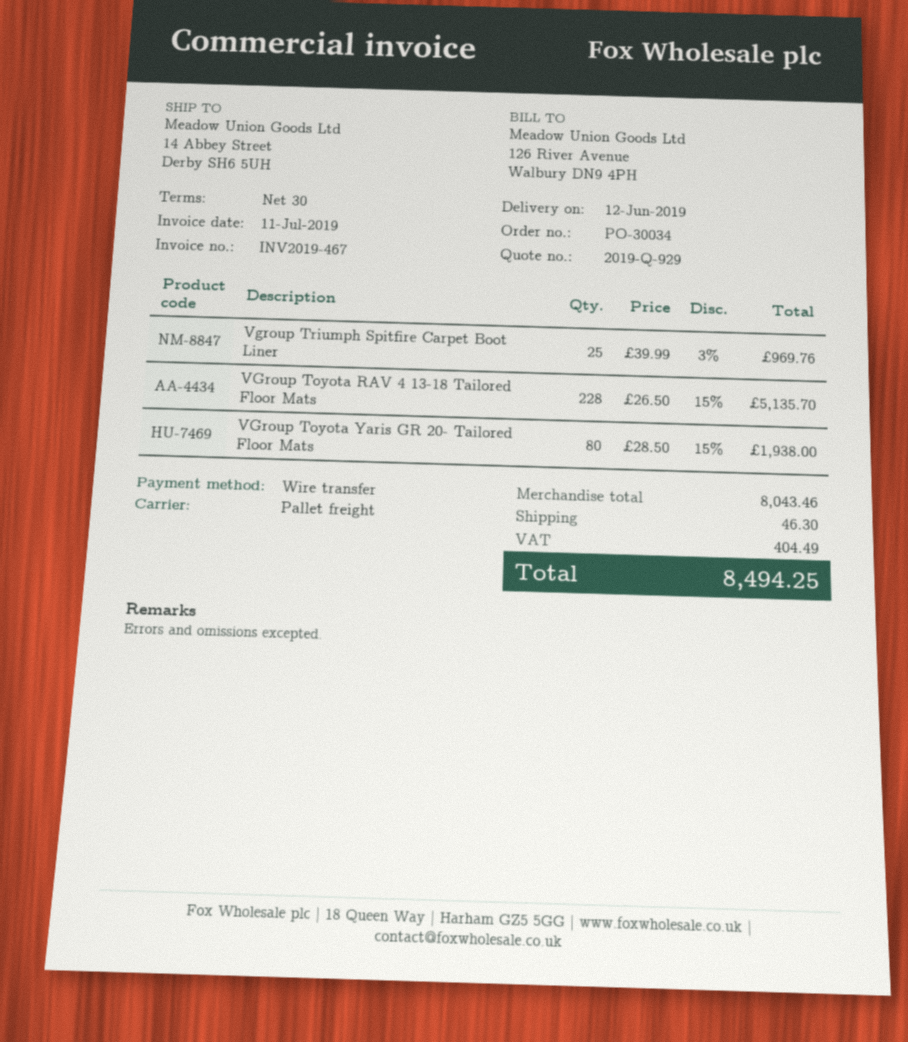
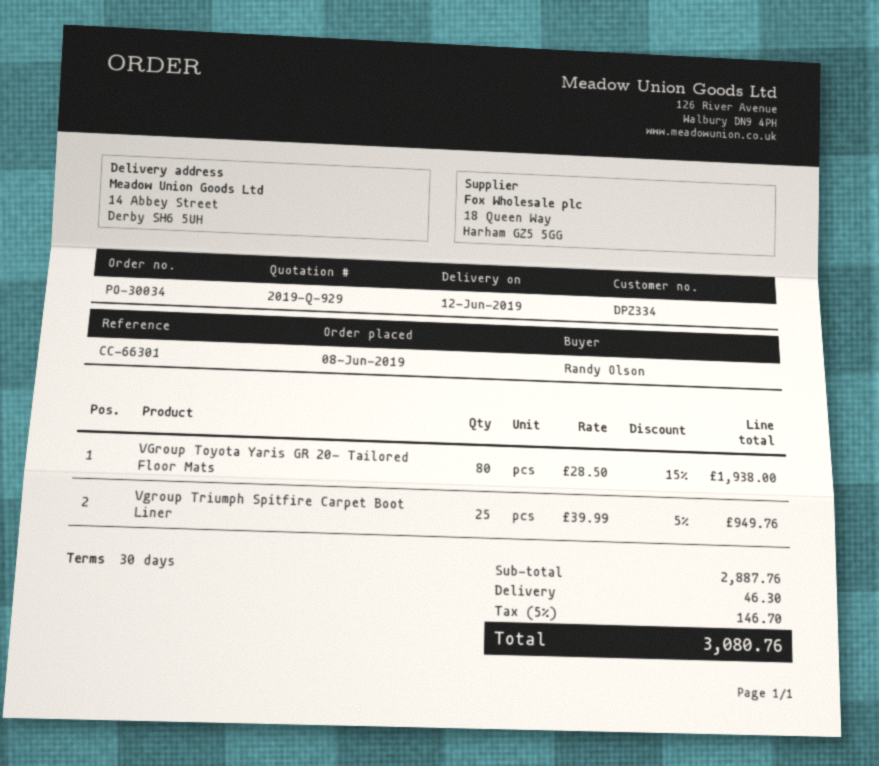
Vgroup Triumph Spitfire Carpet Boot Liner: 25 x 39.99 - 3% = 969.76 -> 25 x 39.99 - 5% = 949.76
VGroup Toyota RAV 4 13-18 Tailored Floor Mats: 228 x 26.50 - 15% = 5135.70 -> none
subtotal: 8043.46 -> 2887.76
tax: 404.49 -> 146.70
total: 8494.25 -> 3080.76

